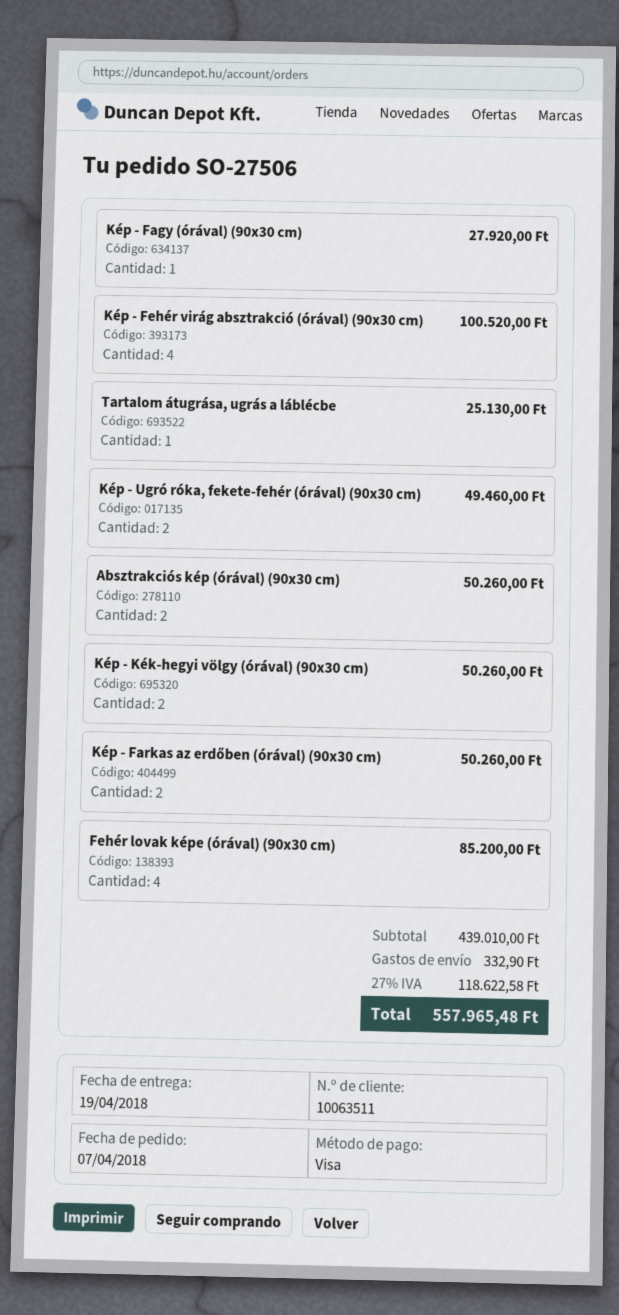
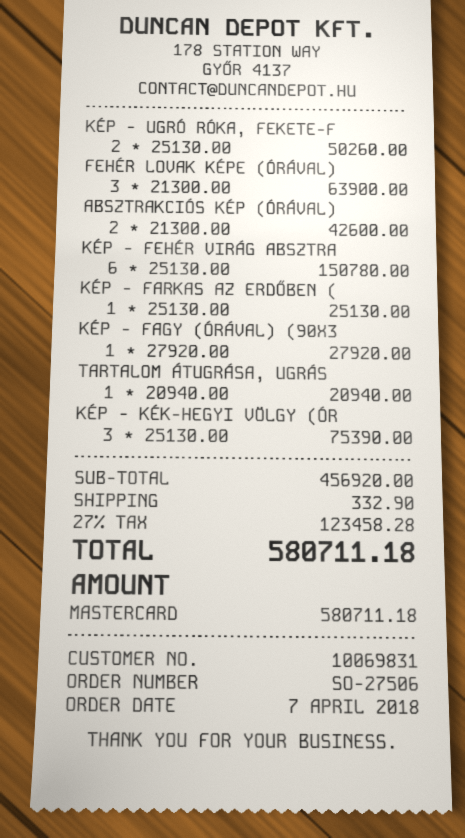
customer number: 10063511 -> 10069831
payment method: Visa -> Mastercard
Kép - Fehér virág absztrakció (órával) (90x30 cm): 4 for 100520.00 -> 6 for 150780.00
Tartalom átugrása, ugrás a láblécbe: 1 for 25130.00 -> 1 for 20940.00
Kép - Ugró róka, fekete-fehér (órával) (90x30 cm): 2 for 49460.00 -> 2 for 50260.00
Absztrakciós kép (órával) (90x30 cm): 2 for 50260.00 -> 2 for 42600.00
Kép - Kék-hegyi völgy (órával) (90x30 cm): 2 for 50260.00 -> 3 for 75390.00
Kép - Farkas az erdőben (órával) (90x30 cm): 2 for 50260.00 -> 1 for 25130.00
Fehér lovak képe (órával) (90x30 cm): 4 for 85200.00 -> 3 for 63900.00
subtotal: 439010.00 -> 456920.00
tax: 27% = 118622.58 -> 27% = 123458.28
total: 557965.48 -> 580711.18

